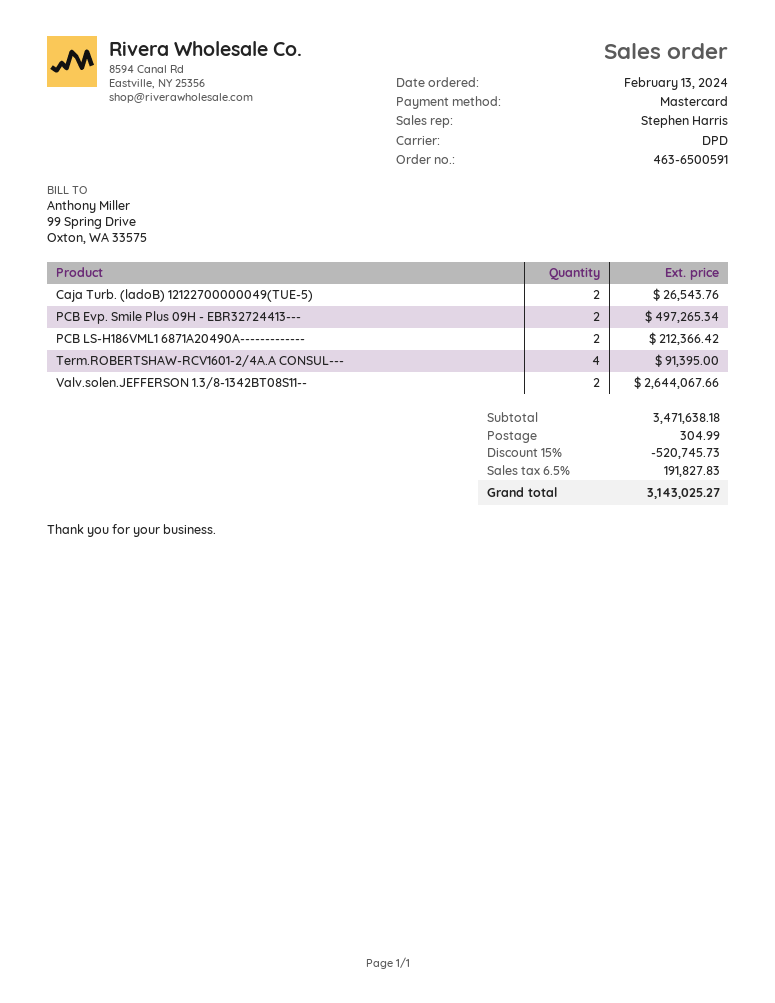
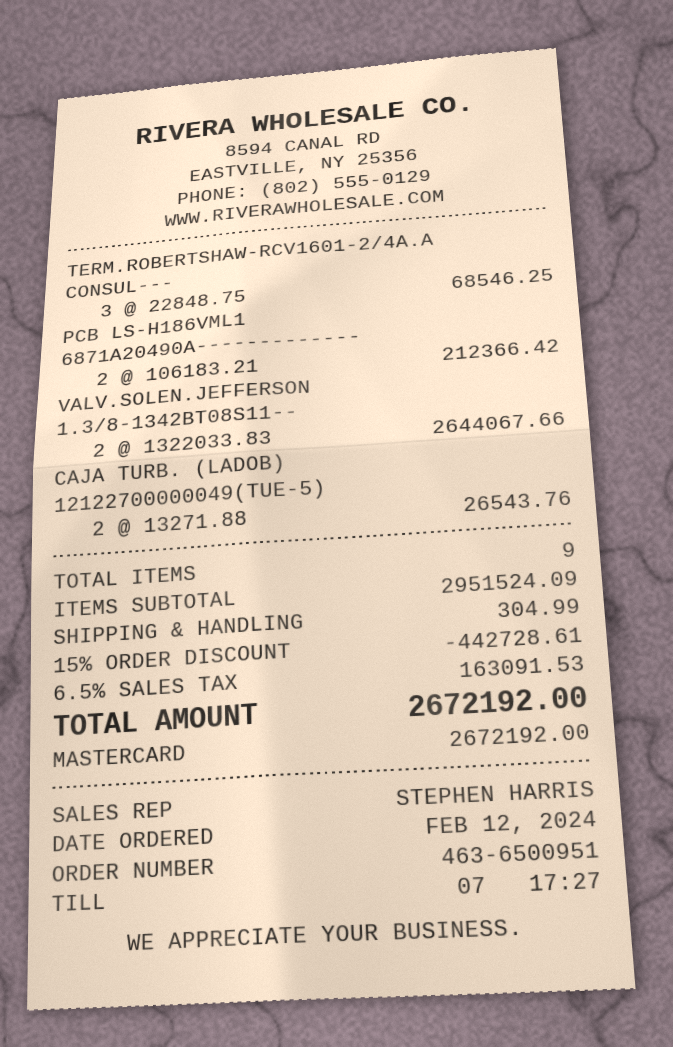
order number: 463-6500591 -> 463-6500951
order date: 2024-02-13 -> 2024-02-12
PCB Evp. Smile Plus 09H - EBR32724413---: 2 for 497265.34 -> none
Term.ROBERTSHAW-RCV1601-2/4A.A CONSUL---: 4 for 91395.00 -> 3 for 68546.25
subtotal: 3471638.18 -> 2951524.09
discount: 15% = 520745.73 -> 15% = 442728.61
tax: 6.5% = 191827.83 -> 6.5% = 163091.53
total: 3143025.27 -> 2672192.00

